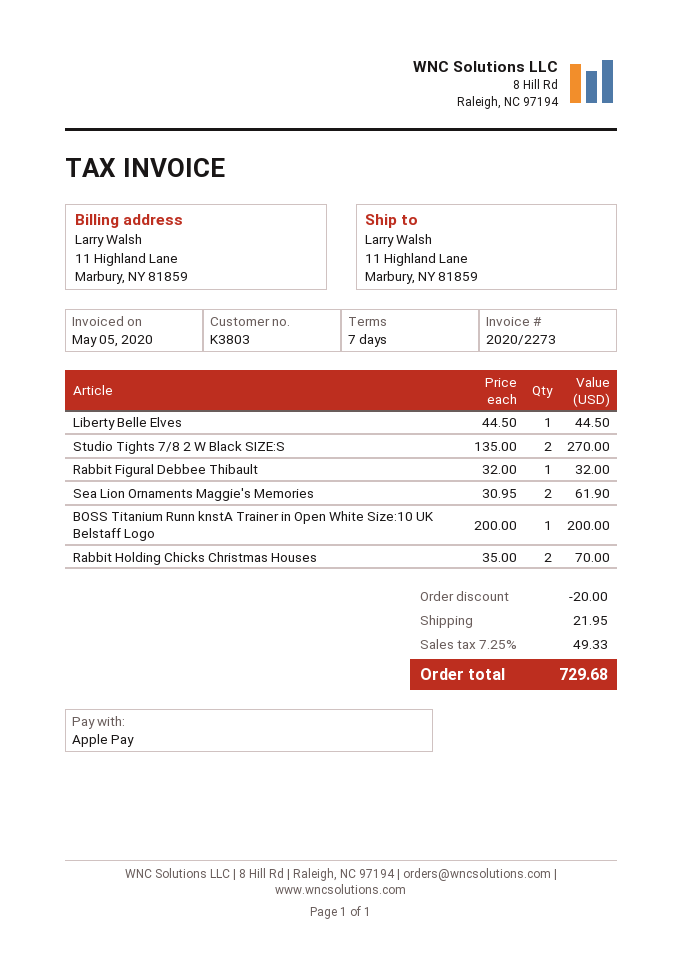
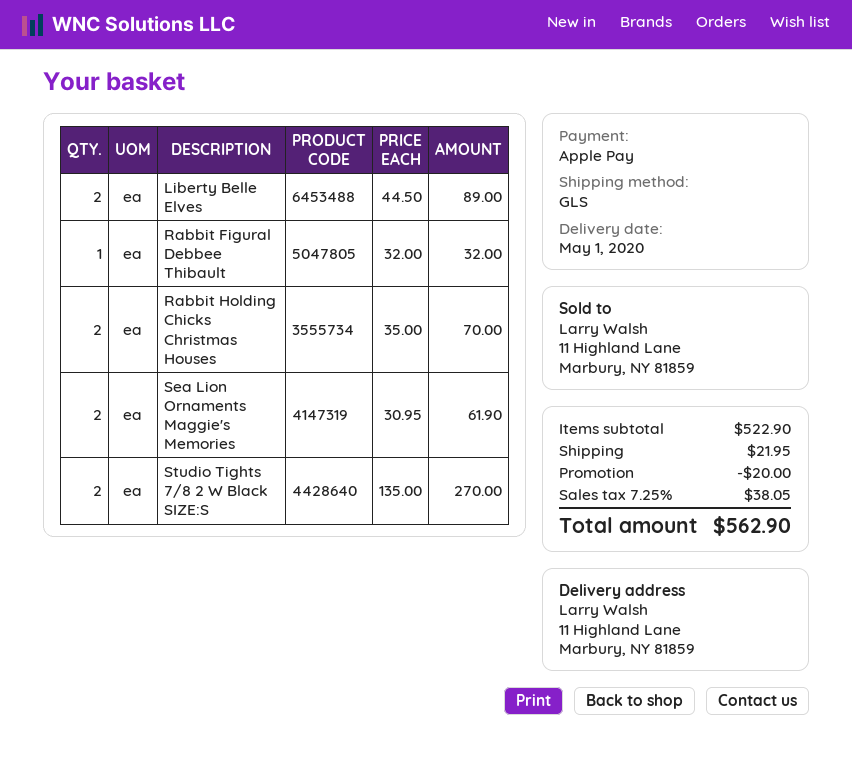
Liberty Belle Elves: 1 x 44.50 = 44.50 -> 2 x 44.50 = 89.00
BOSS Titanium Runn knstA Trainer in Open White Size:10 UK Belstaff Logo: 1 x 200.00 = 200.00 -> none
tax: 7.25% = 49.33 -> 7.25% = 38.05
total: 729.68 -> 562.90

